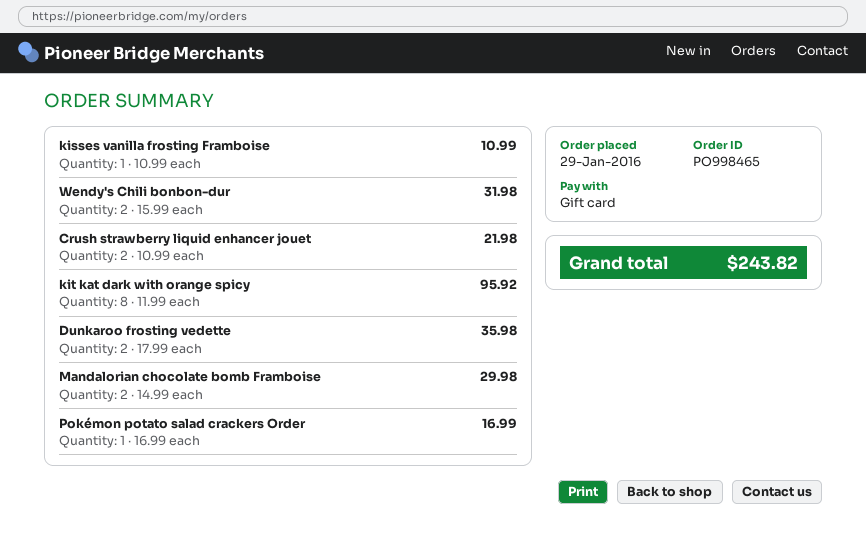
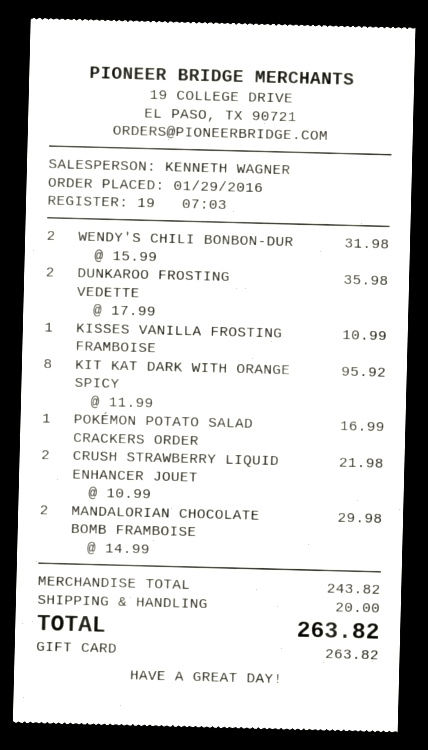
shipping: none -> 20.00
total: 243.82 -> 263.82

